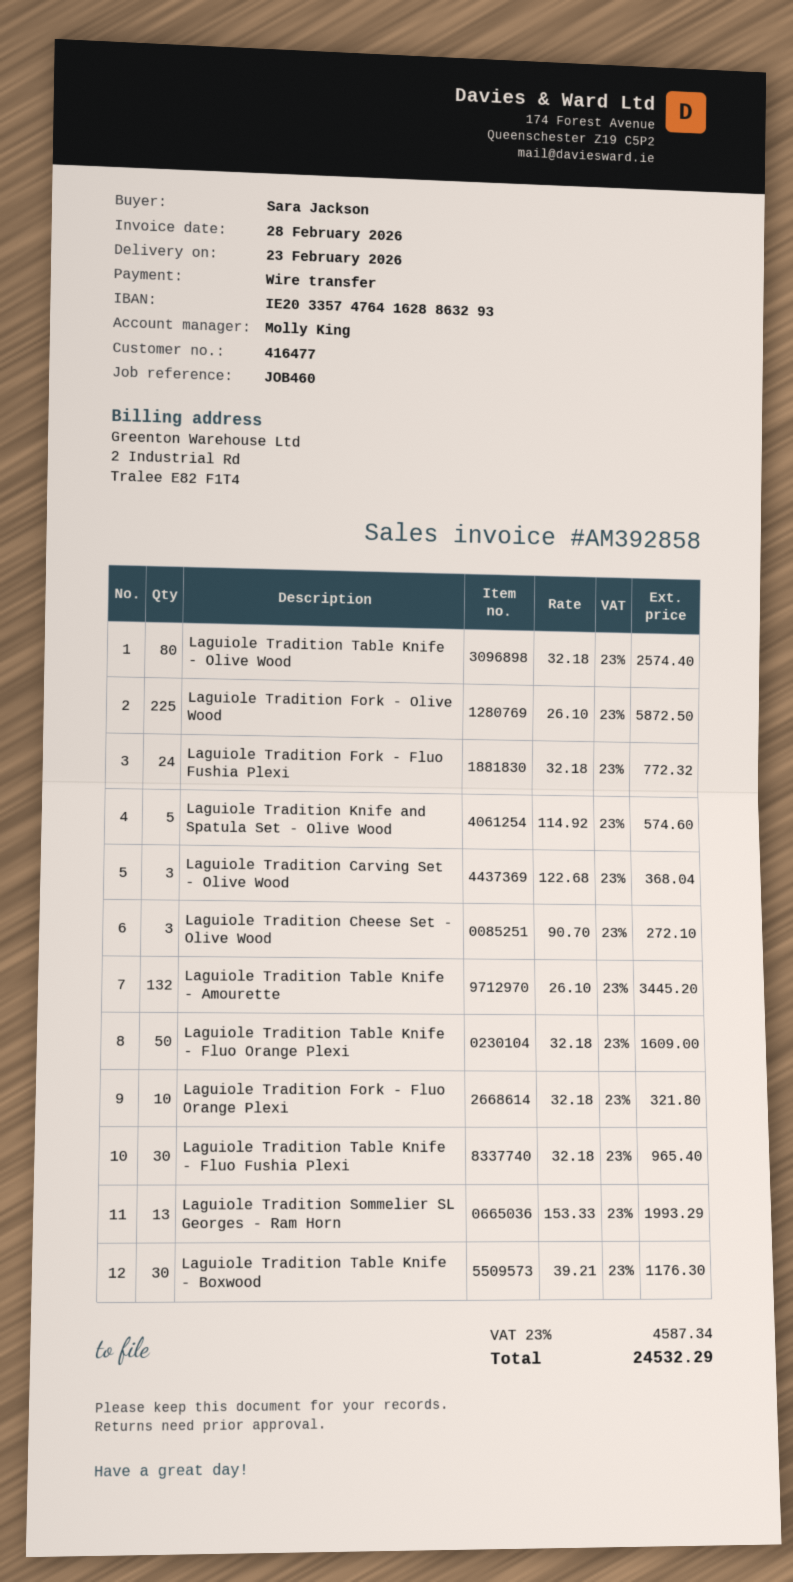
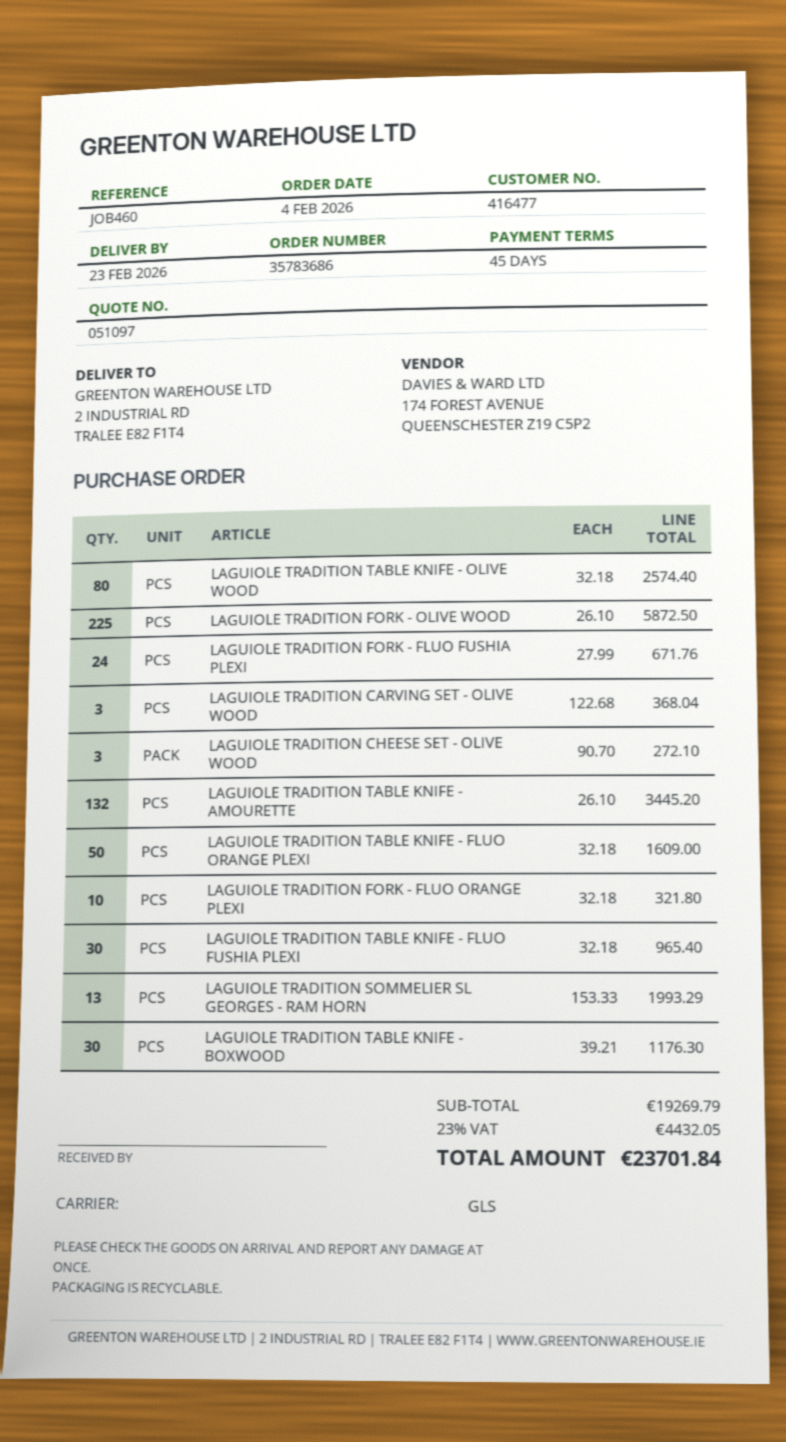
Laguiole Tradition Fork - Fluo Fushia Plexi: 24 x 32.18 = 772.32 -> 24 x 27.99 = 671.76
Laguiole Tradition Knife and Spatula Set - Olive Wood: 5 x 114.92 = 574.60 -> none
tax: 23% = 4587.34 -> 23% = 4432.05
total: 24532.29 -> 23701.84

